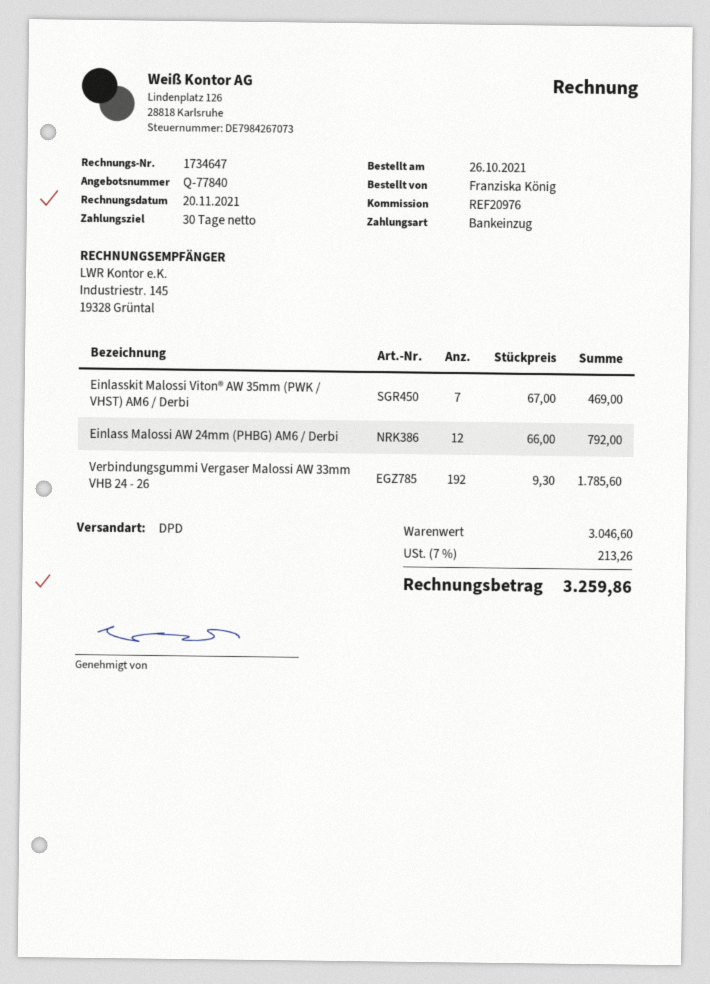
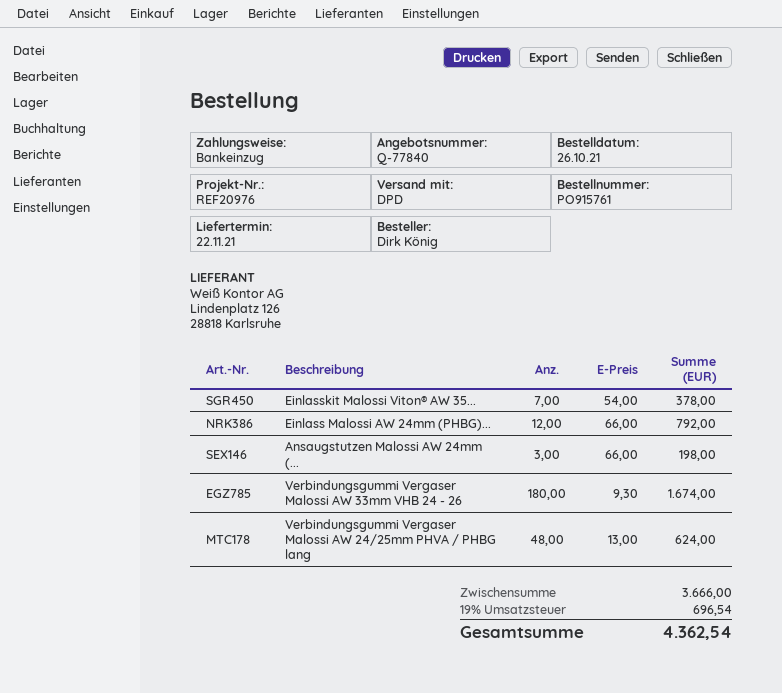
ordered by: Franziska König -> Dirk König
Einlasskit Malossi Viton® AW 35mm (PWK / VHST) AM6 / Derbi: 7 x 67.00 = 469.00 -> 7 x 54.00 = 378.00
Verbindungsgummi Vergaser Malossi AW 33mm VHB 24 - 26: 192 x 9.30 = 1785.60 -> 180 x 9.30 = 1674.00
Ansaugstutzen Malossi AW 24mm (...: none -> 3 x 66.00 = 198.00
Verbindungsgummi Vergaser Malossi AW 24/25mm PHVA / PHBG lang: none -> 48 x 13.00 = 624.00
subtotal: 3046.60 -> 3666.00
tax: 7% = 213.26 -> 19% = 696.54
total: 3259.86 -> 4362.54

